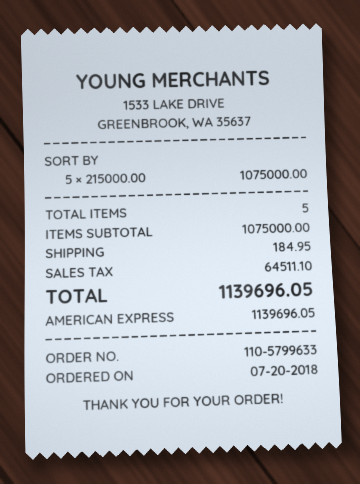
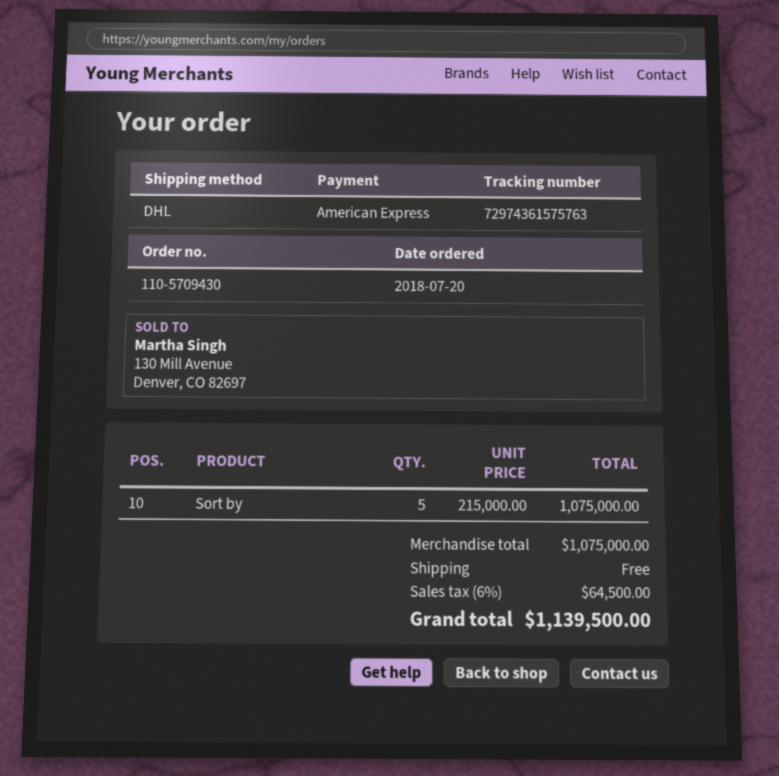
order number: 110-5799633 -> 110-5709430
shipping: 184.95 -> 0.00
tax: 64511.10 -> 64500.00
total: 1139696.05 -> 1139500.00

